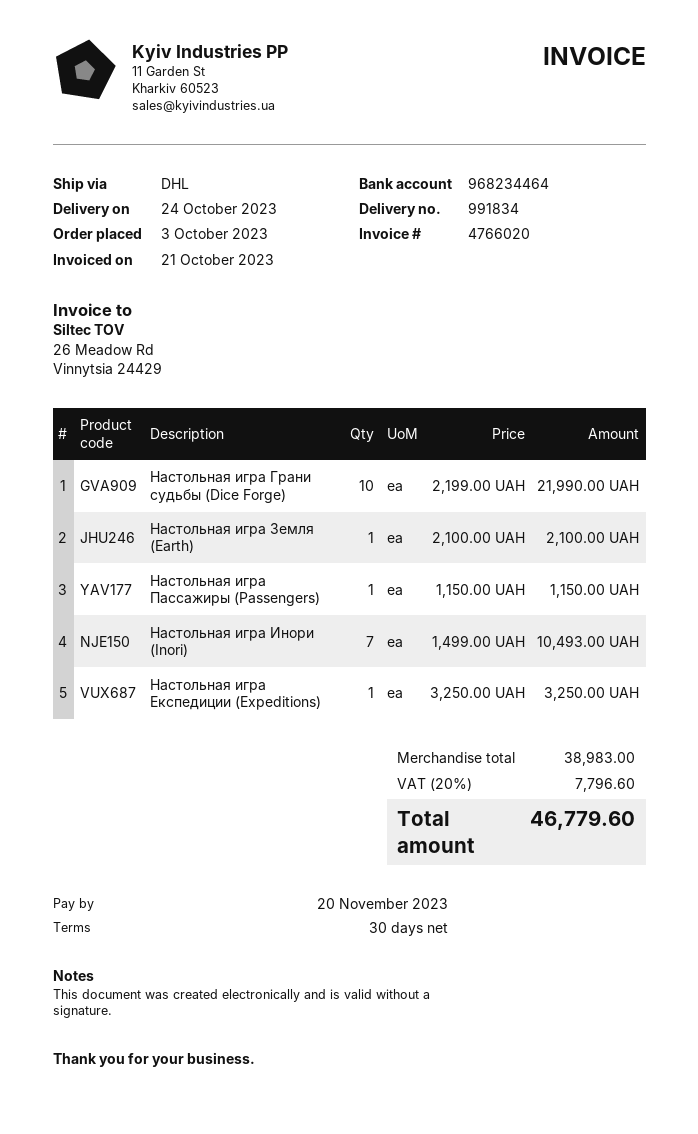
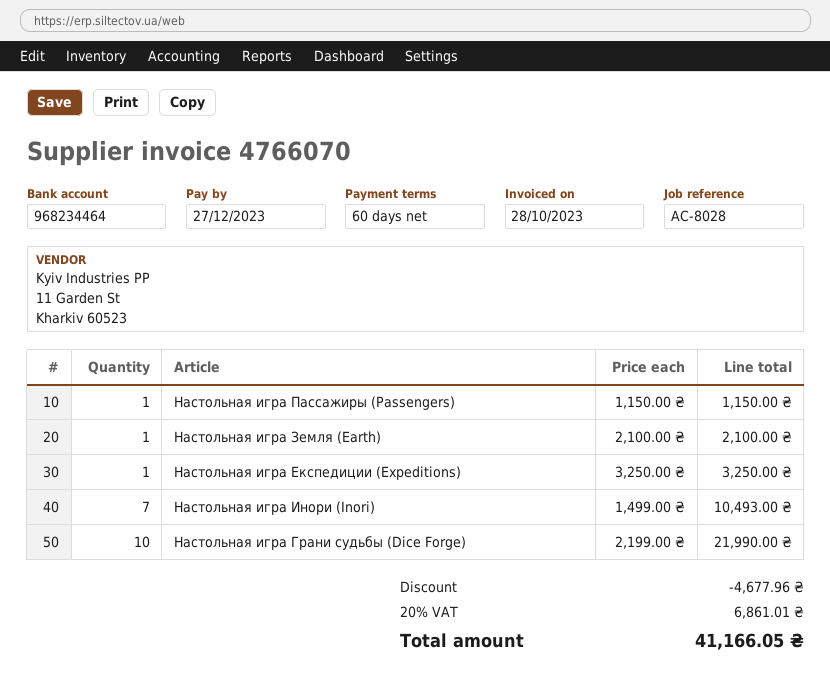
invoice number: 4766020 -> 4766070
invoice date: 2023-10-21 -> 2023-10-28
payment terms: 30 days -> 60 days
due date: 2023-11-20 -> 2023-12-27
discount: none -> 4677.96
tax: 20% = 7796.60 -> 20% = 6861.01
total: 46779.60 -> 41166.05

